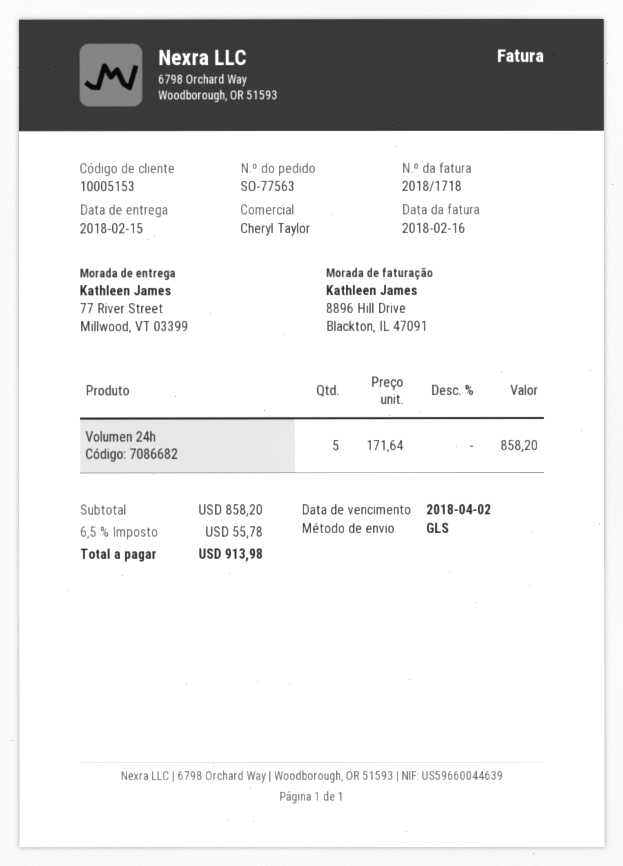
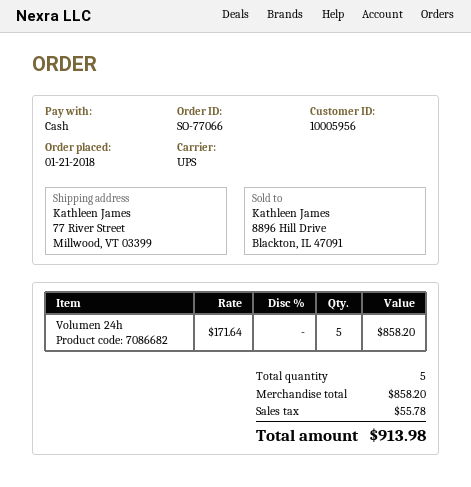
order number: SO-77563 -> SO-77066
customer number: 10005153 -> 10005956
shipping method: GLS -> UPS

